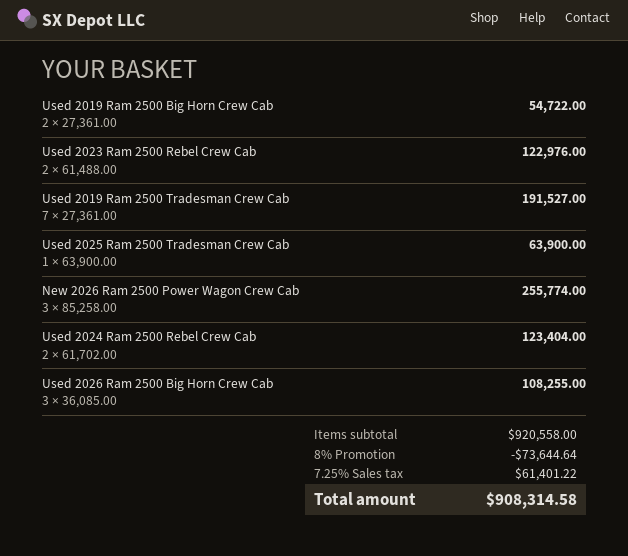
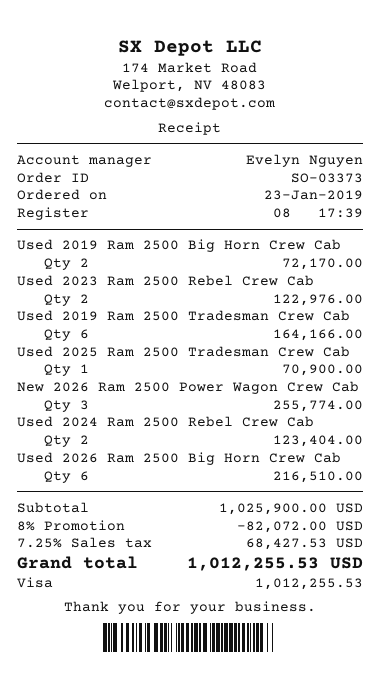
Used 2019 Ram 2500 Big Horn Crew Cab: 2 for 54722.00 -> 2 for 72170.00
Used 2019 Ram 2500 Tradesman Crew Cab: 7 for 191527.00 -> 6 for 164166.00
Used 2025 Ram 2500 Tradesman Crew Cab: 1 for 63900.00 -> 1 for 70900.00
Used 2026 Ram 2500 Big Horn Crew Cab: 3 for 108255.00 -> 6 for 216510.00
subtotal: 920558.00 -> 1025900.00
discount: 8% = 73644.64 -> 8% = 82072.00
tax: 7.25% = 61401.22 -> 7.25% = 68427.53
total: 908314.58 -> 1012255.53

